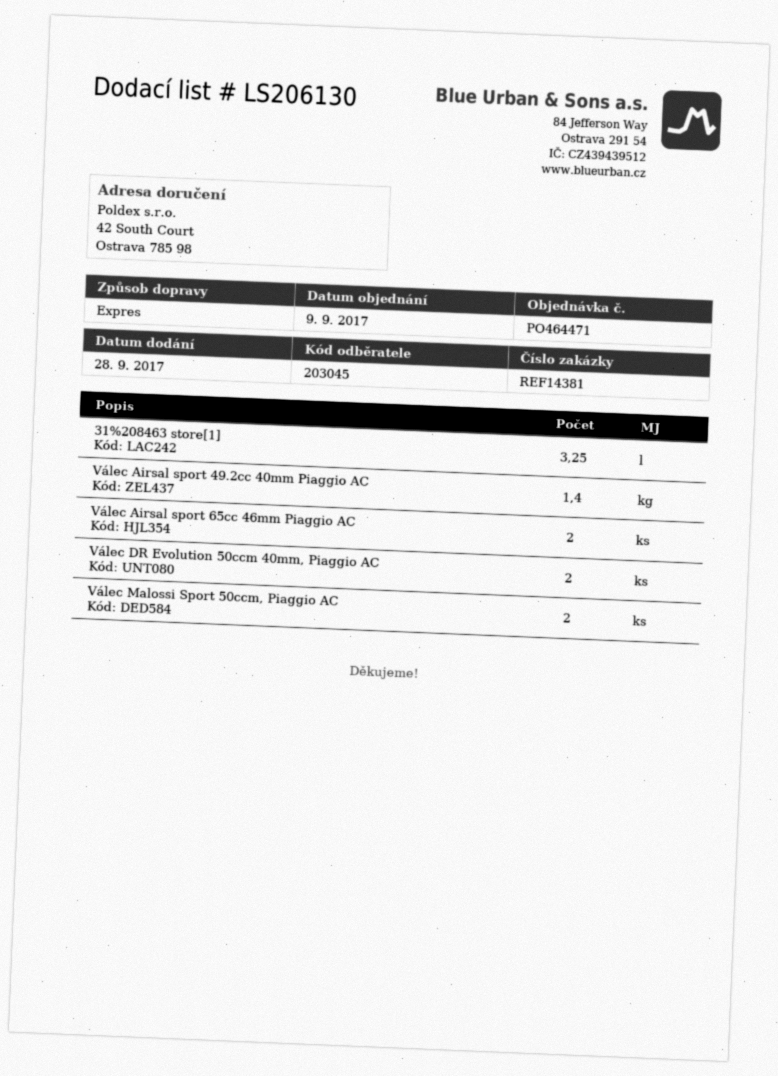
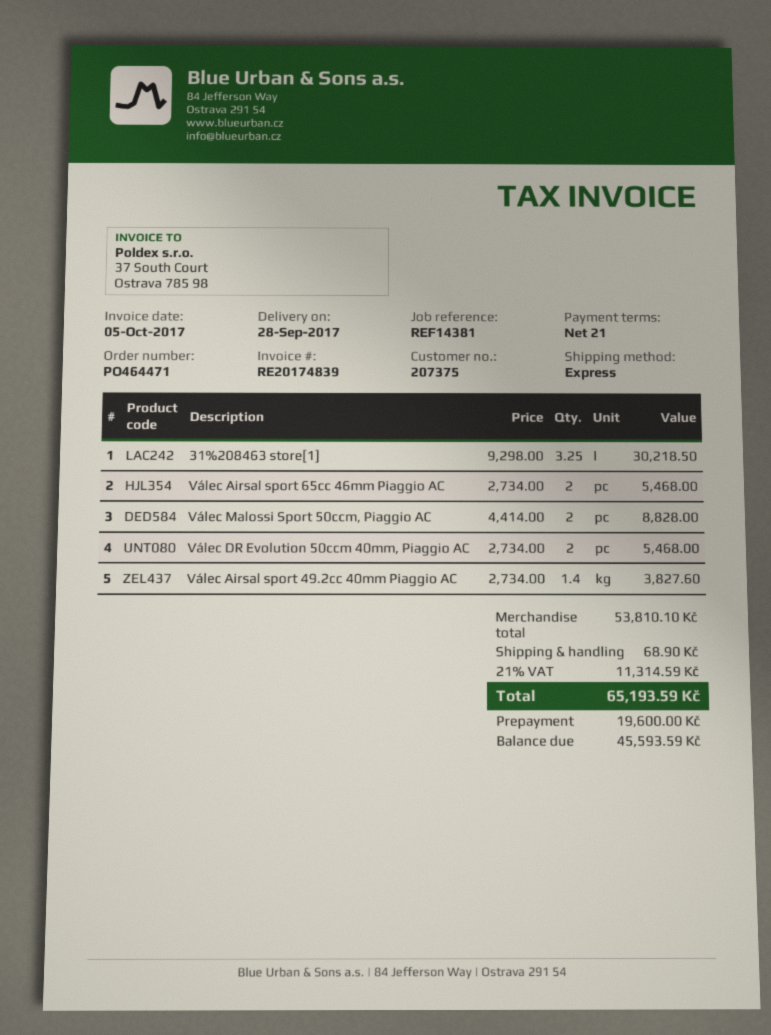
customer number: 203045 -> 207375

